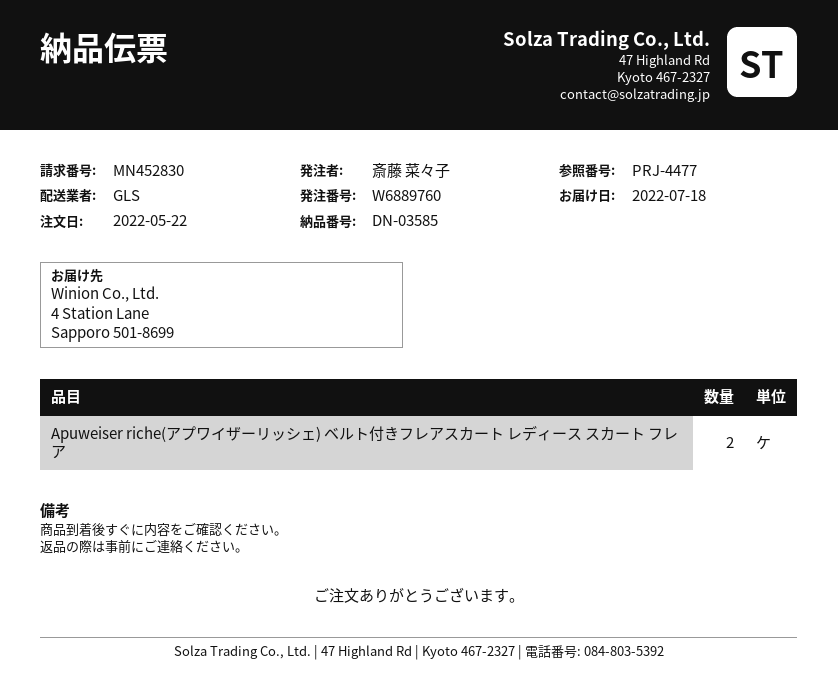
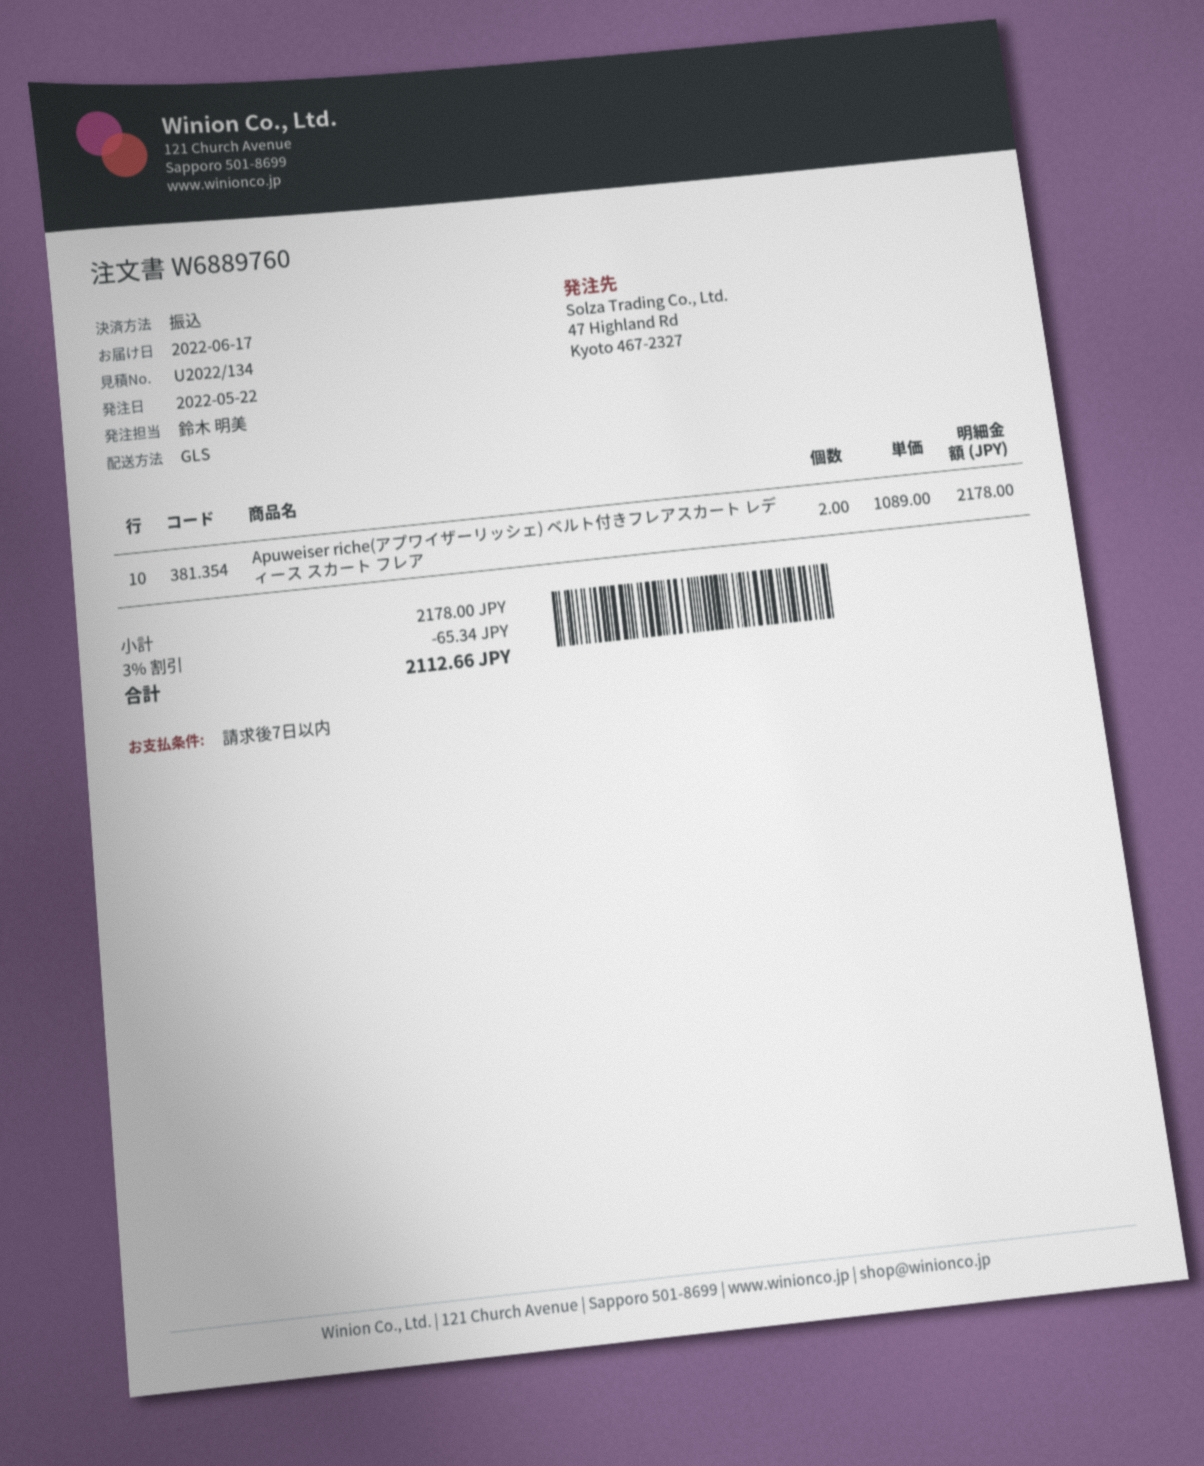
delivery date: 2022-07-18 -> 2022-06-17
ordered by: 斎藤 菜々子 -> 鈴木 明美

